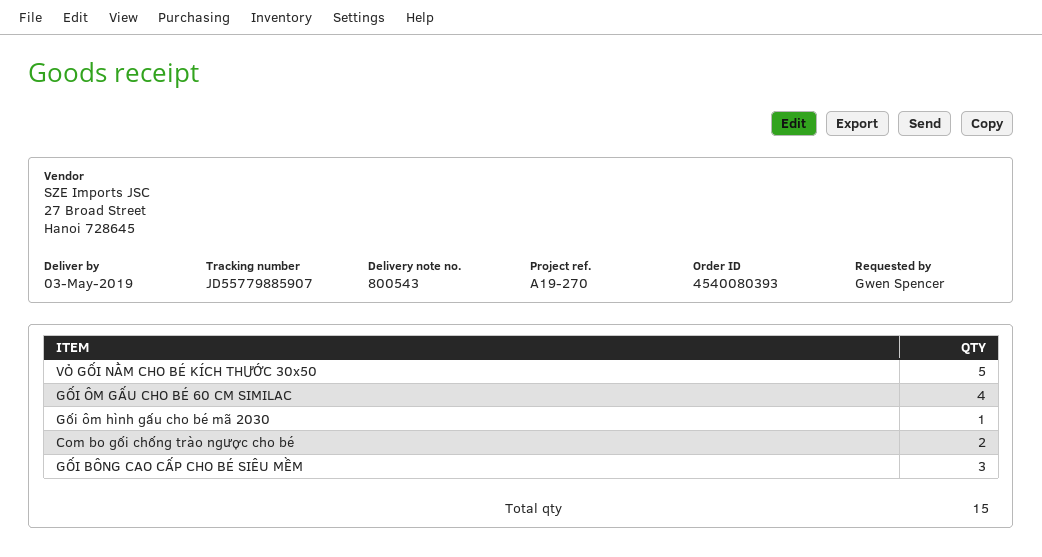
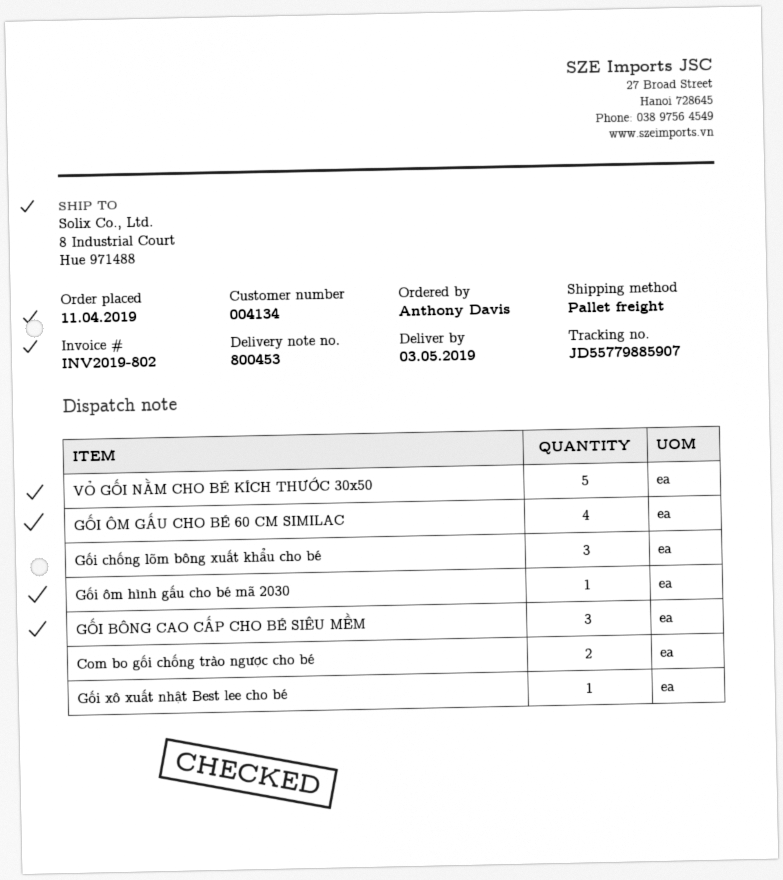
delivery note number: 800543 -> 800453
ordered by: Gwen Spencer -> Anthony Davis
Gối chống lõm bông xuất khẩu cho bé: none -> 3
Gối xô xuất nhật Best lee cho bé: none -> 1

